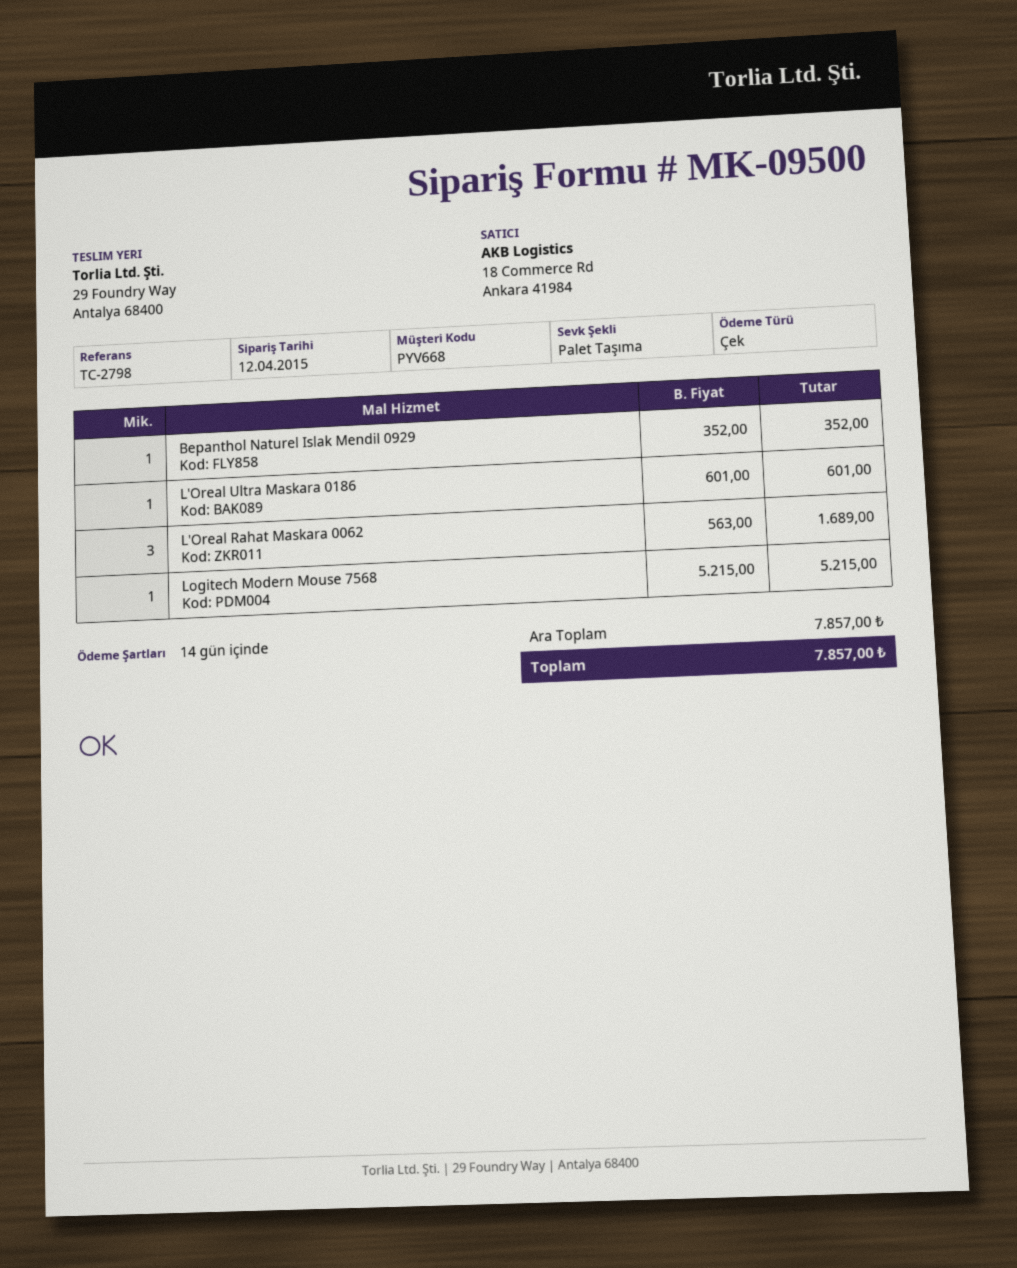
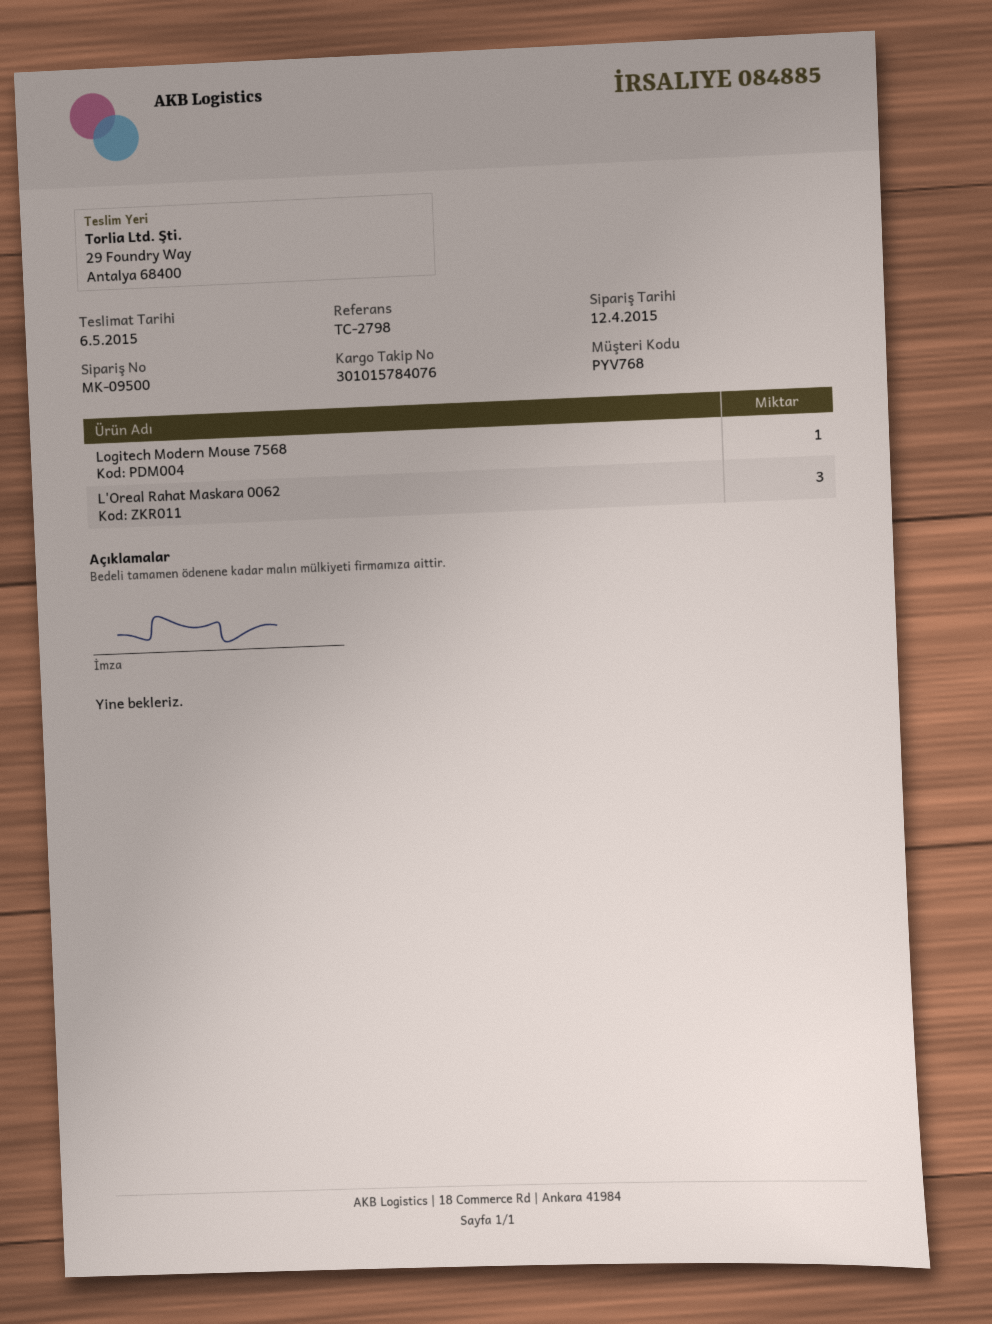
customer number: PYV668 -> PYV768
Bepanthol Naturel Islak Mendil 0929: 1 -> none
L'Oreal Ultra Maskara 0186: 1 -> none

